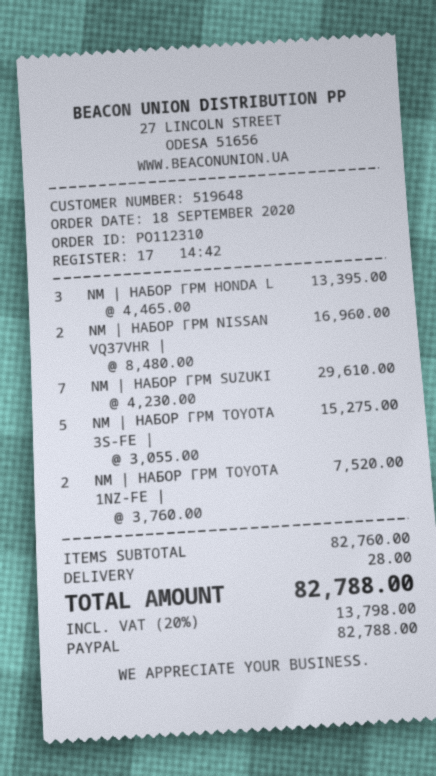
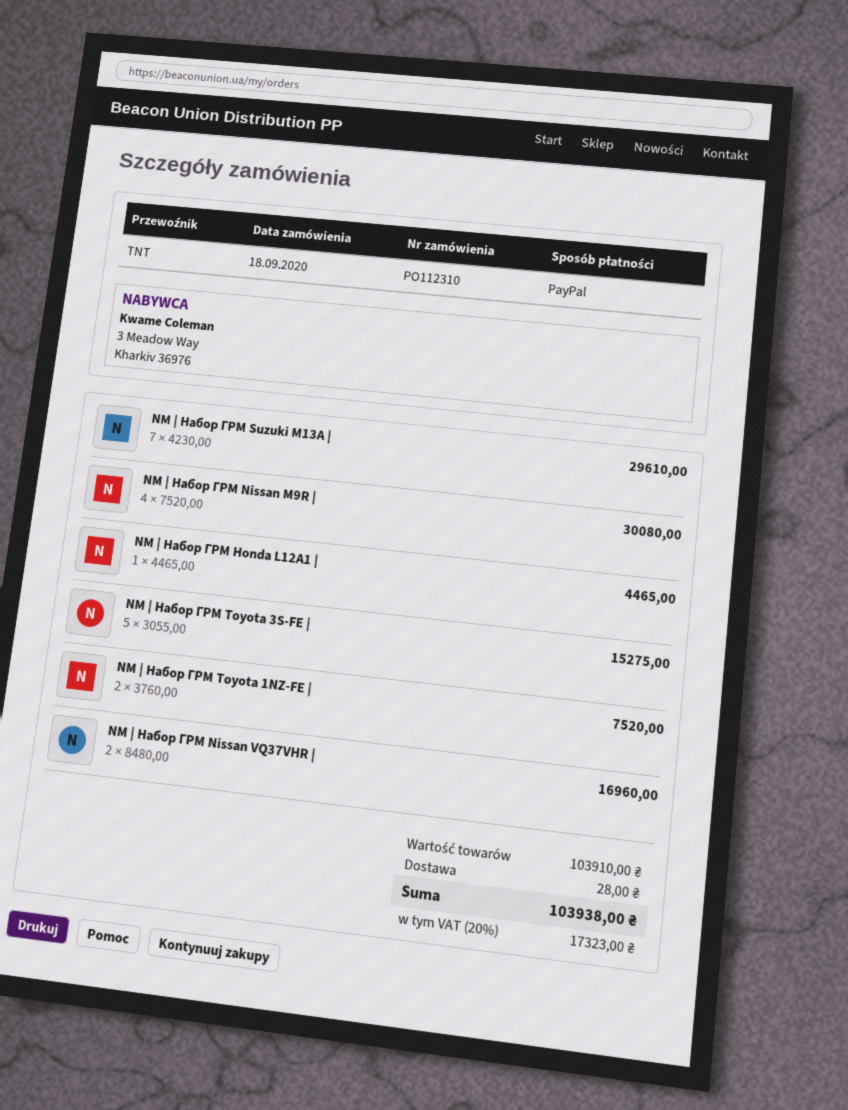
NM | НАБОР ГРМ HONDA L: 3 x 4465.00 = 13395.00 -> 1 x 4465.00 = 4465.00
NM | Набор ГРМ Nissan M9R |: none -> 4 x 7520.00 = 30080.00
subtotal: 82760.00 -> 103910.00
tax: 20% = 13798.00 -> 20% = 17323.00
total: 82788.00 -> 103938.00

